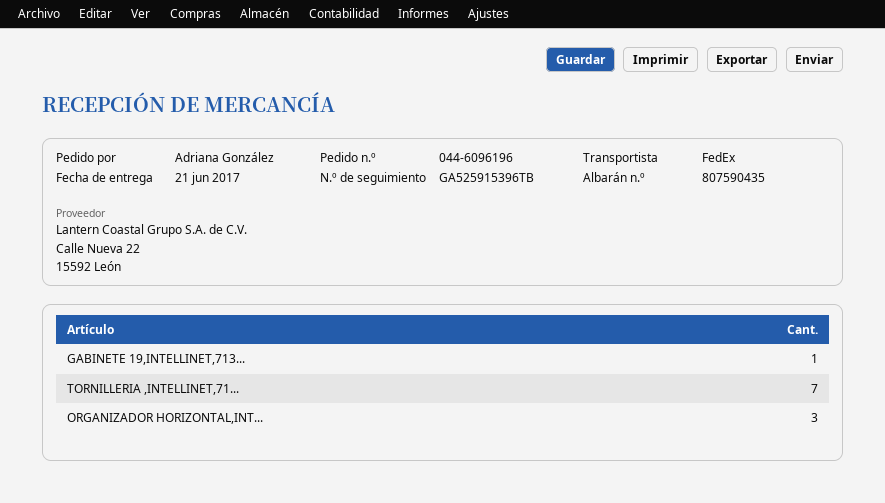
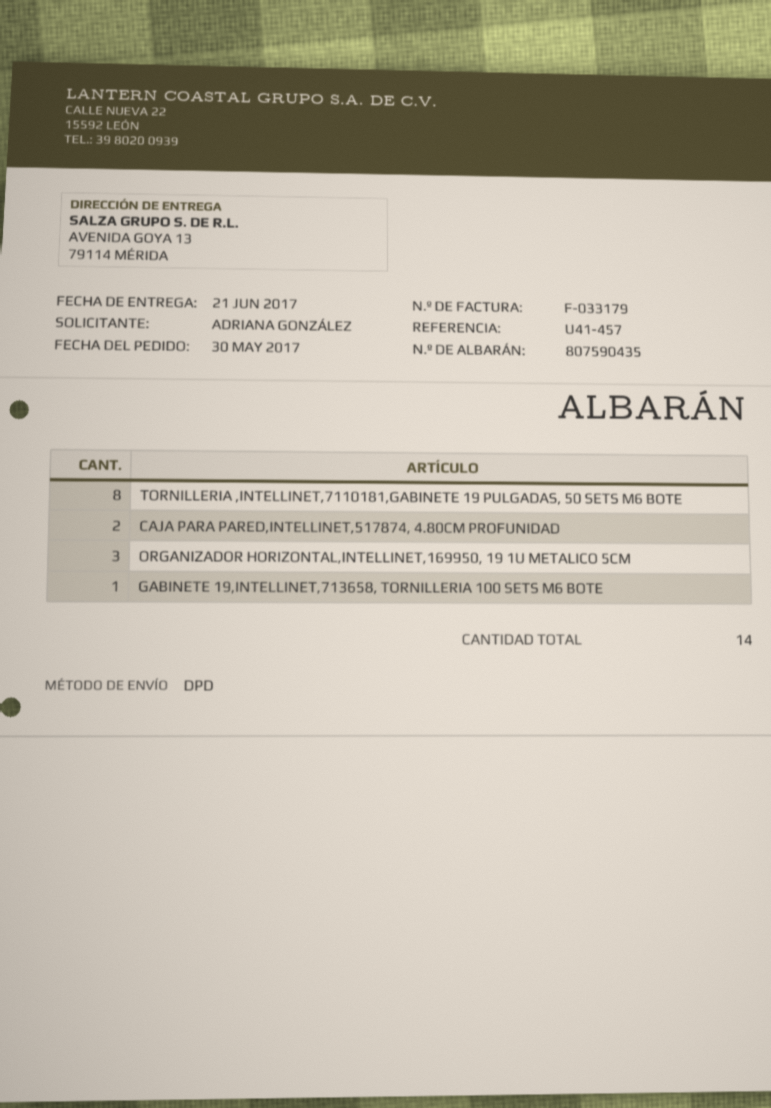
shipping method: FedEx -> DPD
TORNILLERIA ,INTELLINET,71...: 7 -> 8
CAJA PARA PARED,INTELLINET,517874, 4.80CM PROFUNIDAD: none -> 2

